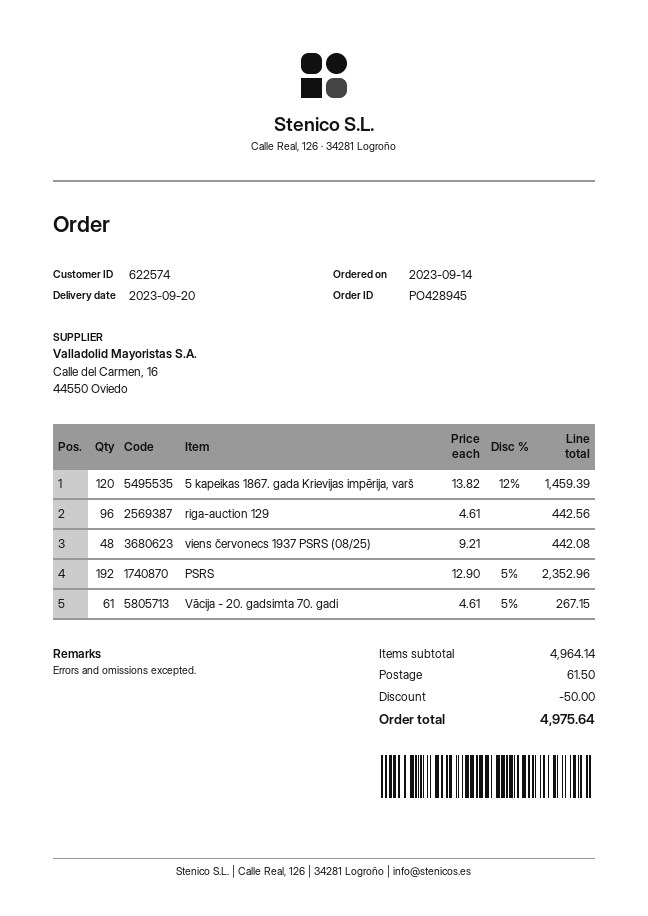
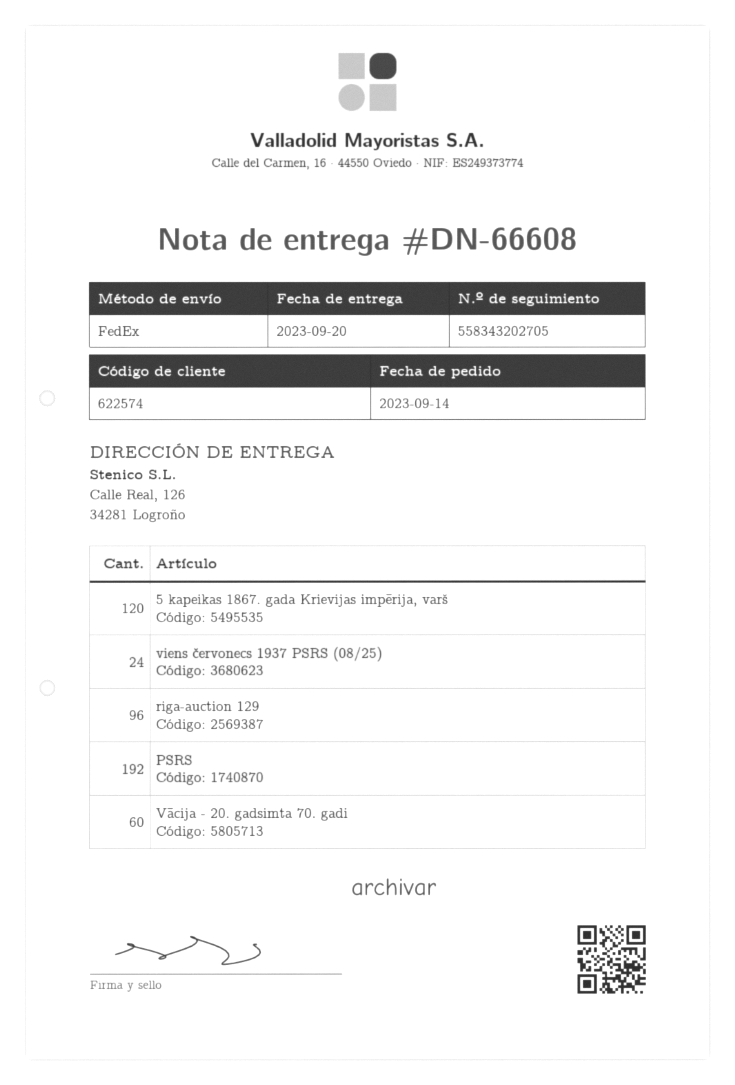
viens červonecs 1937 PSRS (08/25): 48 -> 24
Vācija - 20. gadsimta 70. gadi: 61 -> 60

